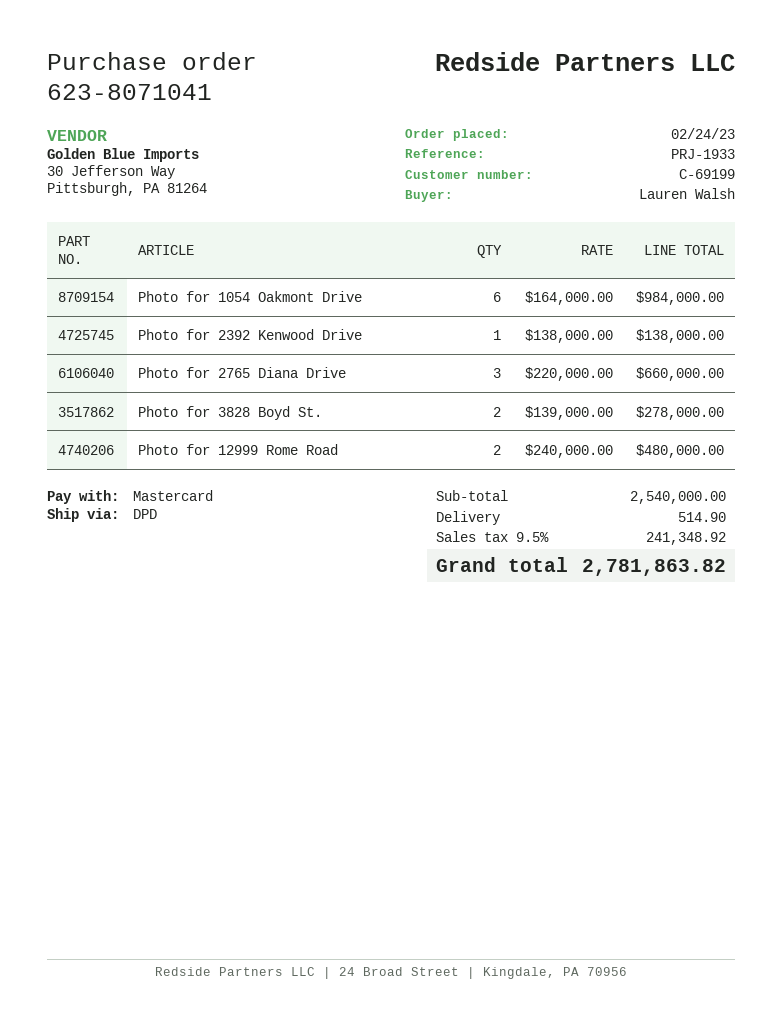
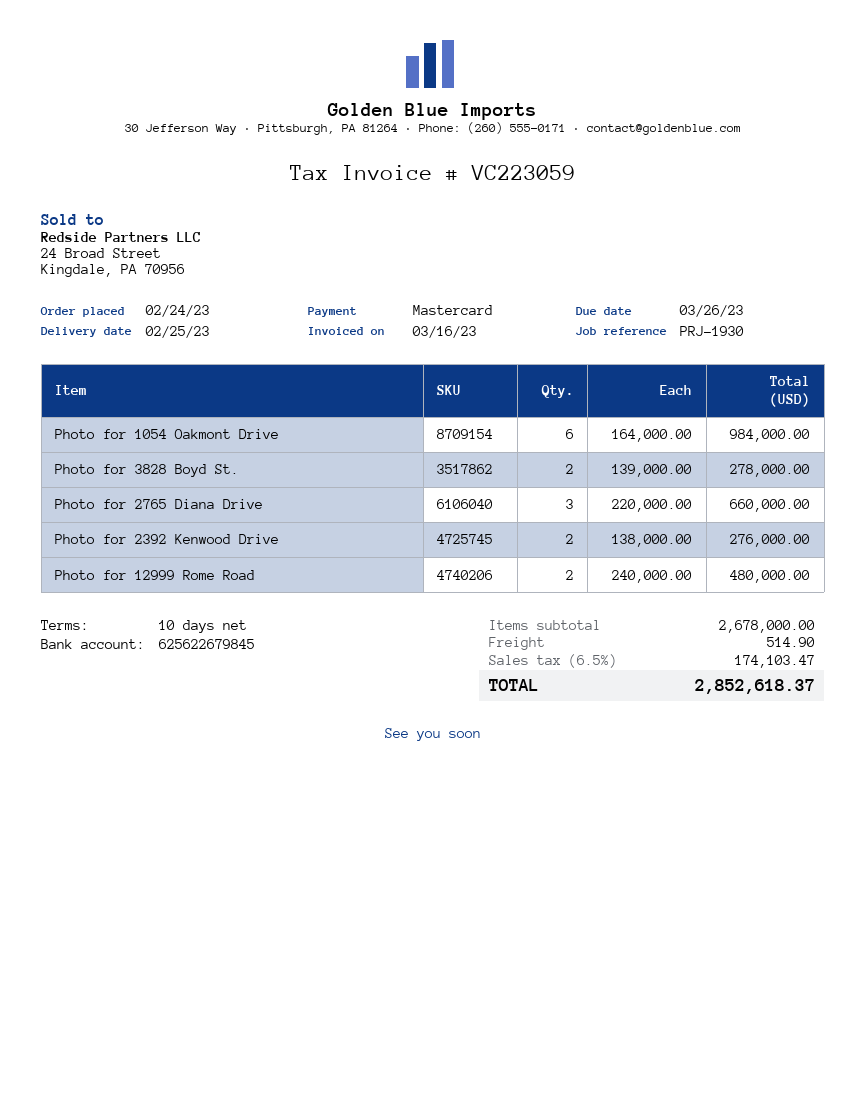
reference: PRJ-1933 -> PRJ-1930
Photo for 2392 Kenwood Drive: 1 x 138000.00 = 138000.00 -> 2 x 138000.00 = 276000.00
subtotal: 2540000.00 -> 2678000.00
tax: 9.5% = 241348.92 -> 6.5% = 174103.47
total: 2781863.82 -> 2852618.37

